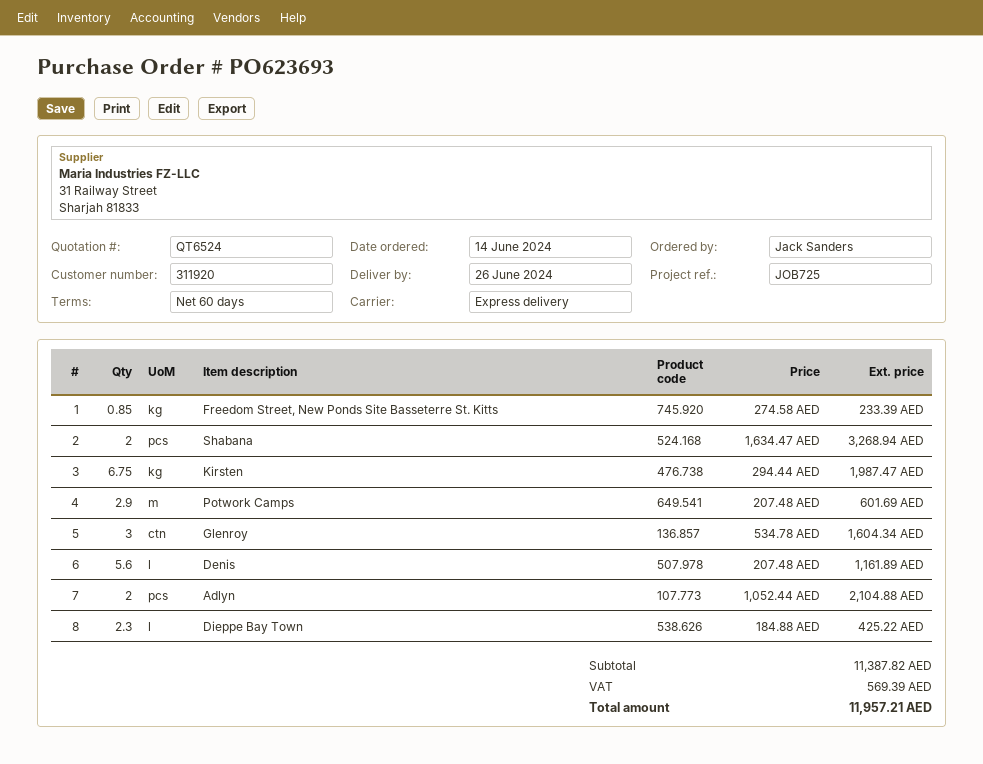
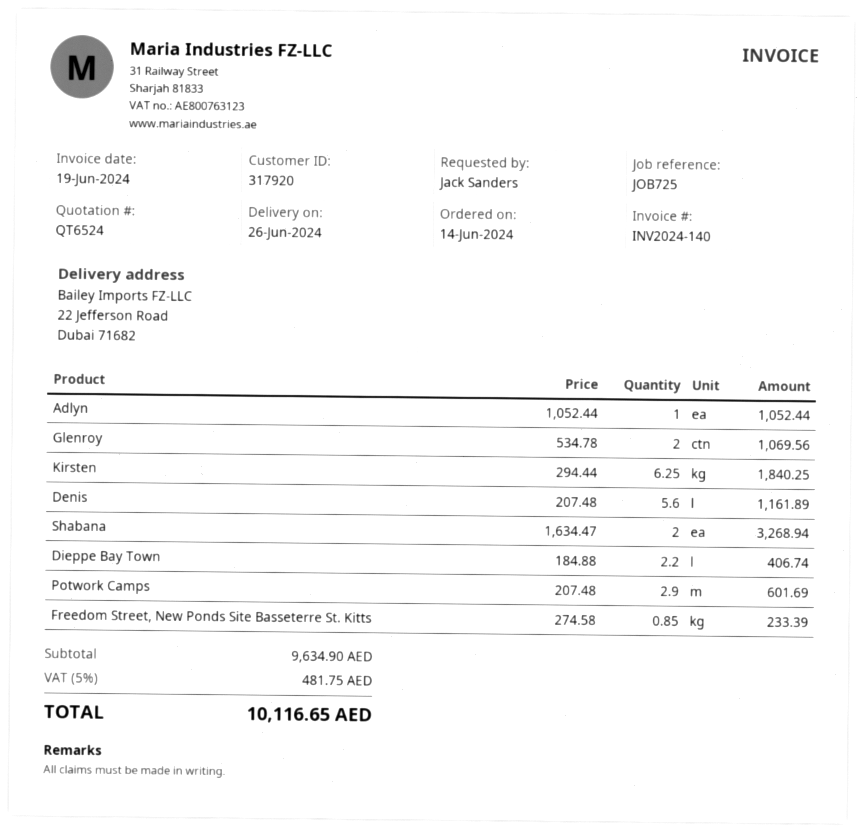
customer number: 311920 -> 317920
Kirsten: 6.75 x 294.44 = 1987.47 -> 6.25 x 294.44 = 1840.25
Glenroy: 3 x 534.78 = 1604.34 -> 2 x 534.78 = 1069.56
Adlyn: 2 x 1052.44 = 2104.88 -> 1 x 1052.44 = 1052.44
Dieppe Bay Town: 2.3 x 184.88 = 425.22 -> 2.2 x 184.88 = 406.74
subtotal: 11387.82 -> 9634.90
tax: 569.39 -> 481.75
total: 11957.21 -> 10116.65

